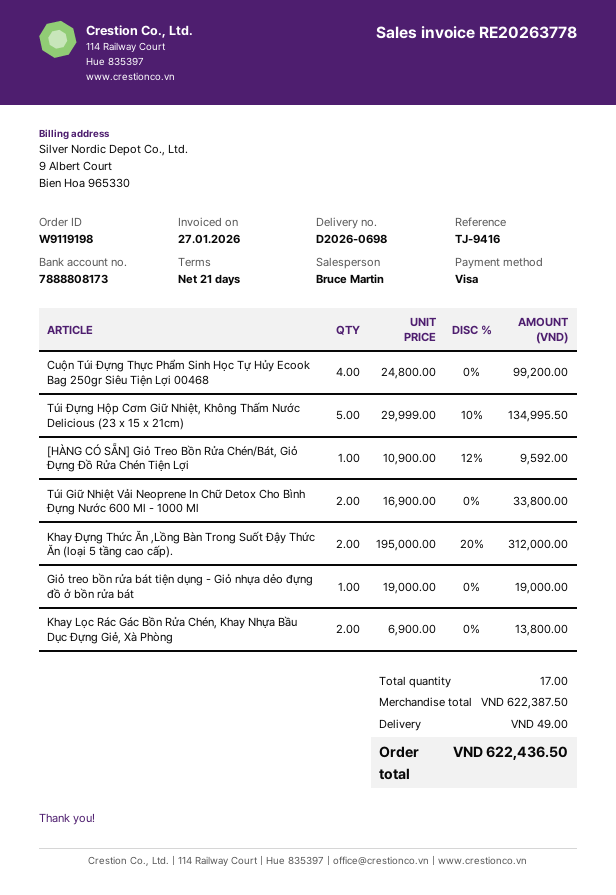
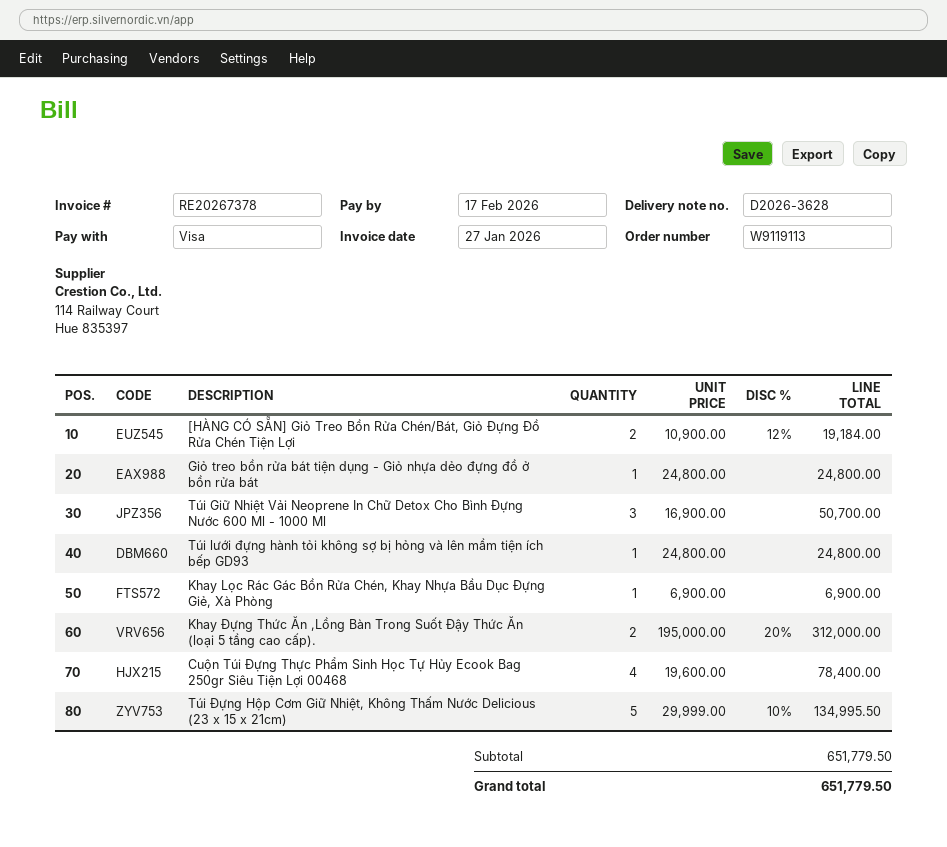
order number: W9119198 -> W9119113
delivery note number: D2026-0698 -> D2026-3628
invoice number: RE20263778 -> RE20267378
Cuộn Túi Đựng Thực Phẩm Sinh Học Tự Hủy Ecook Bag 250gr Siêu Tiện Lợi 00468: 4 x 24800.00 = 99200.00 -> 4 x 19600.00 = 78400.00
[HÀNG CÓ SẴN] Giỏ Treo Bồn Rửa Chén/Bát, Giỏ Đựng Đồ Rửa Chén Tiện Lợi: 1 x 10900.00 - 12% = 9592.00 -> 2 x 10900.00 - 12% = 19184.00
Túi Giữ Nhiệt Vải Neoprene In Chữ Detox Cho Bình Đựng Nước 600 Ml - 1000 Ml: 2 x 16900.00 = 33800.00 -> 3 x 16900.00 = 50700.00
Giỏ treo bồn rửa bát tiện dụng - Giỏ nhựa dẻo đựng đồ ở bồn rửa bát: 1 x 19000.00 = 19000.00 -> 1 x 24800.00 = 24800.00
Khay Lọc Rác Gác Bồn Rửa Chén, Khay Nhựa Bầu Dục Đựng Giẻ, Xà Phòng: 2 x 6900.00 = 13800.00 -> 1 x 6900.00 = 6900.00
Túi lưới đựng hành tỏi không sợ bị hỏng và lên mầm tiện ích bếp GD93: none -> 1 x 24800.00 = 24800.00
subtotal: 622387.50 -> 651779.50
shipping: 49.00 -> none
total: 622436.50 -> 651779.50

